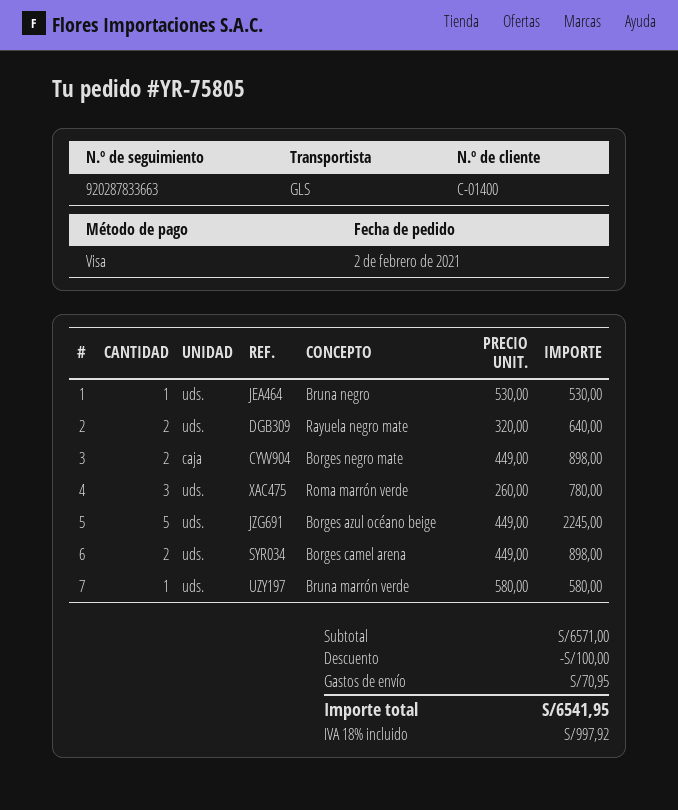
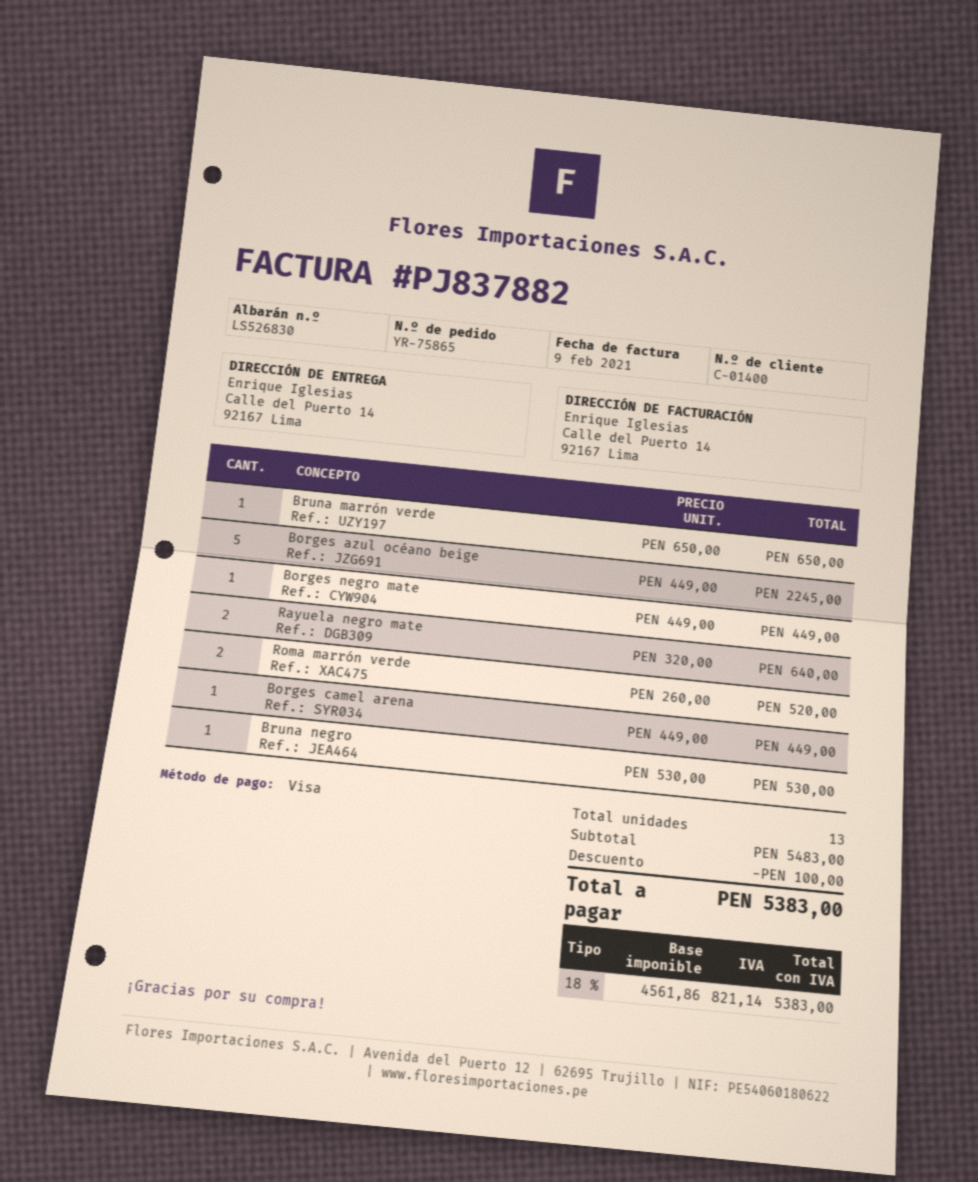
order number: YR-75805 -> YR-75865
Borges negro mate: 2 x 449.00 = 898.00 -> 1 x 449.00 = 449.00
Roma marrón verde: 3 x 260.00 = 780.00 -> 2 x 260.00 = 520.00
Borges camel arena: 2 x 449.00 = 898.00 -> 1 x 449.00 = 449.00
Bruna marrón verde: 1 x 580.00 = 580.00 -> 1 x 650.00 = 650.00
subtotal: 6571.00 -> 5483.00
shipping: 70.95 -> none
tax: 18% = 997.92 -> 18% = 821.14
total: 6541.95 -> 5383.00

